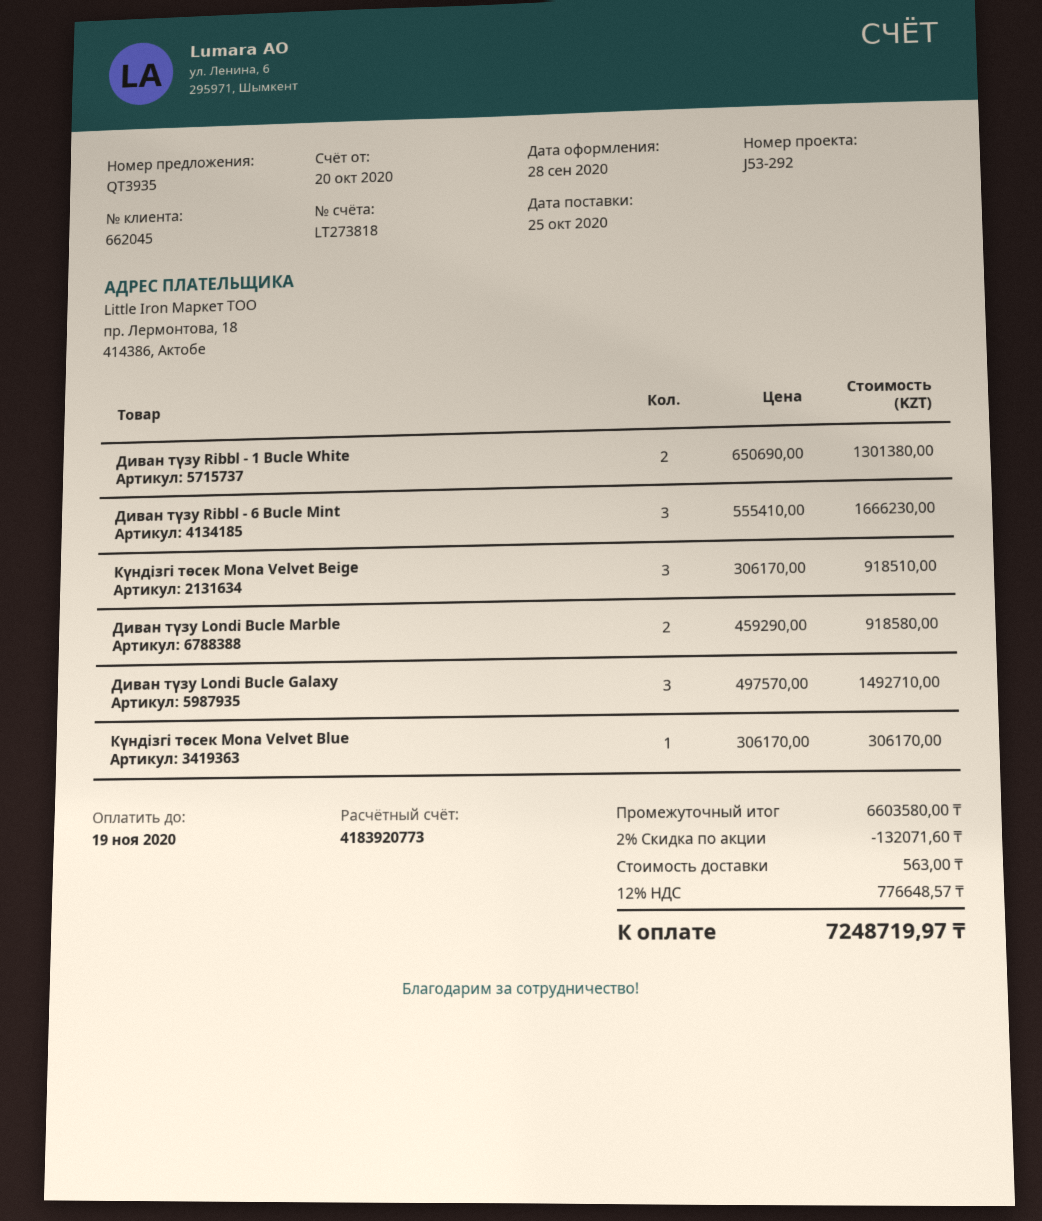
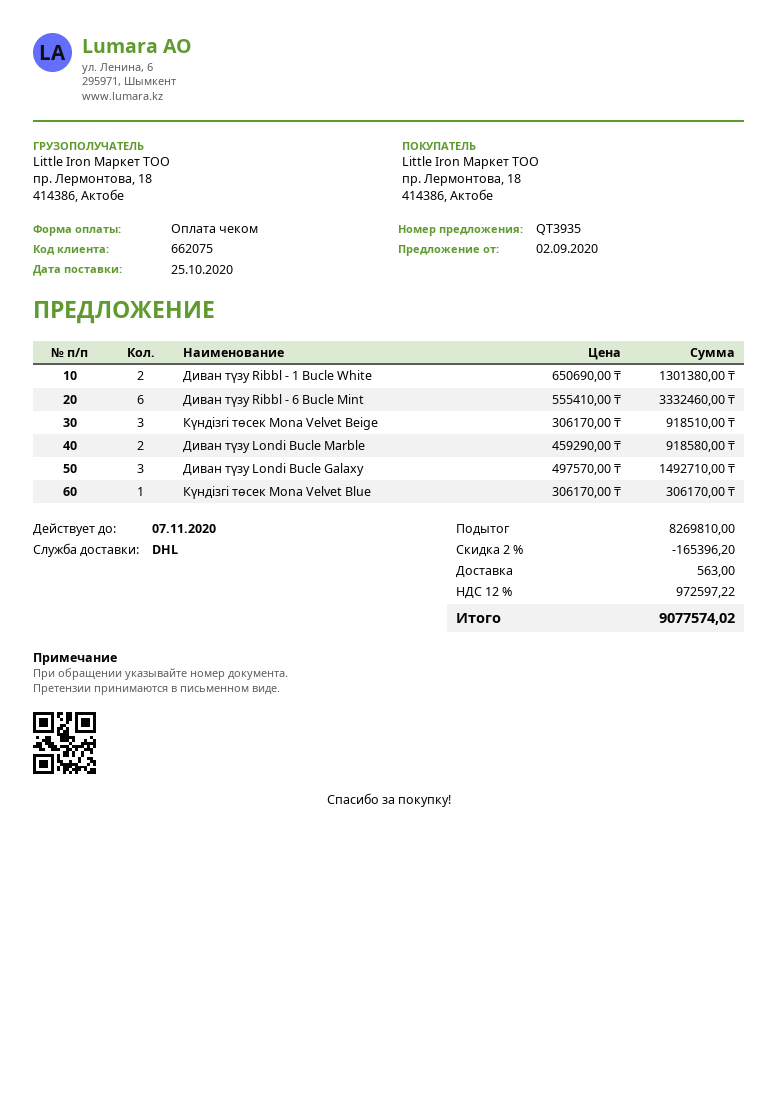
customer number: 662045 -> 662075
Диван түзу Ribbl - 6 Bucle Mint: 3 x 555410.00 = 1666230.00 -> 6 x 555410.00 = 3332460.00
subtotal: 6603580.00 -> 8269810.00
discount: 2% = 132071.60 -> 2% = 165396.20
tax: 12% = 776648.57 -> 12% = 972597.22
total: 7248719.97 -> 9077574.02

